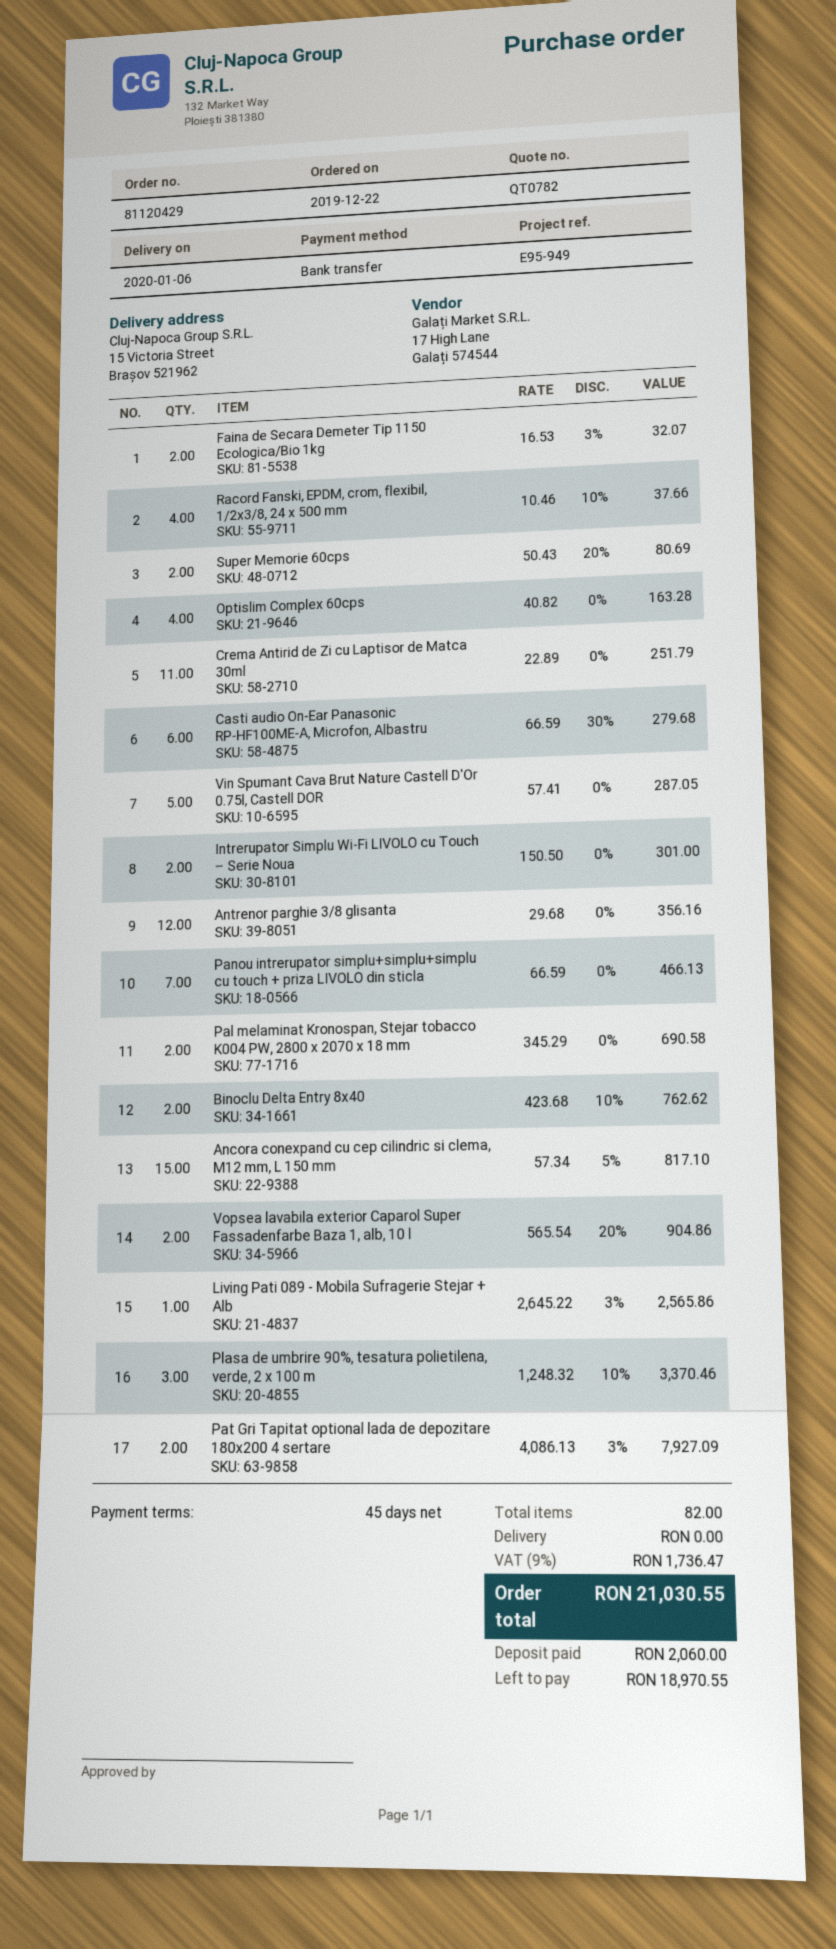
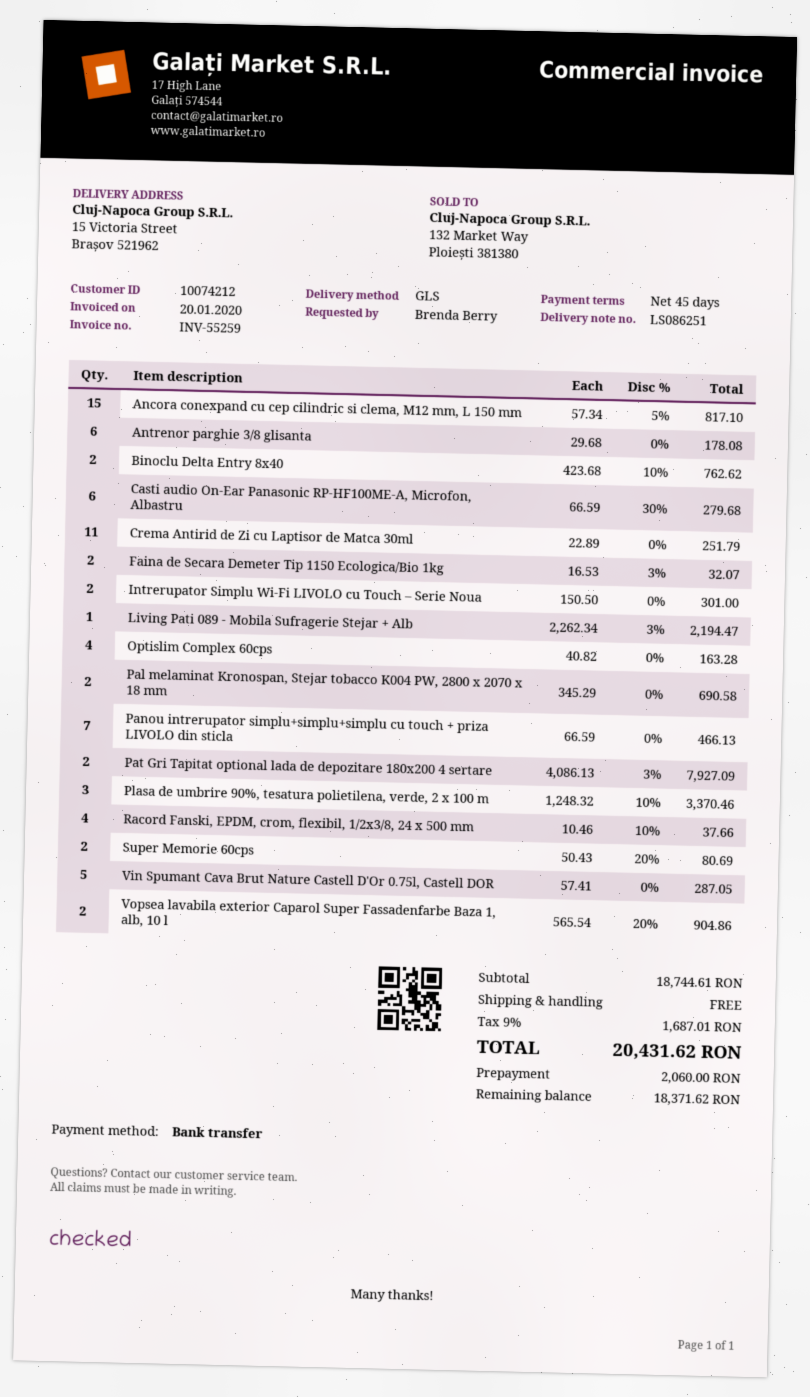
Antrenor parghie 3/8 glisanta: 12 x 29.68 = 356.16 -> 6 x 29.68 = 178.08
Living Pati 089 - Mobila Sufragerie Stejar + Alb: 1 x 2645.22 - 3% = 2565.86 -> 1 x 2262.34 - 3% = 2194.47
tax: 9% = 1736.47 -> 9% = 1687.01
total: 21030.55 -> 20431.62
balance: 18970.55 -> 18371.62

